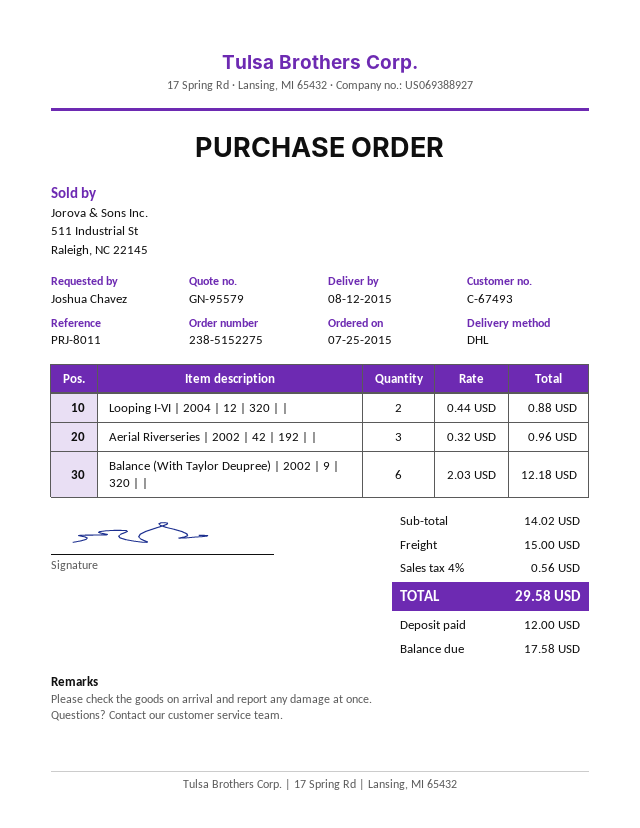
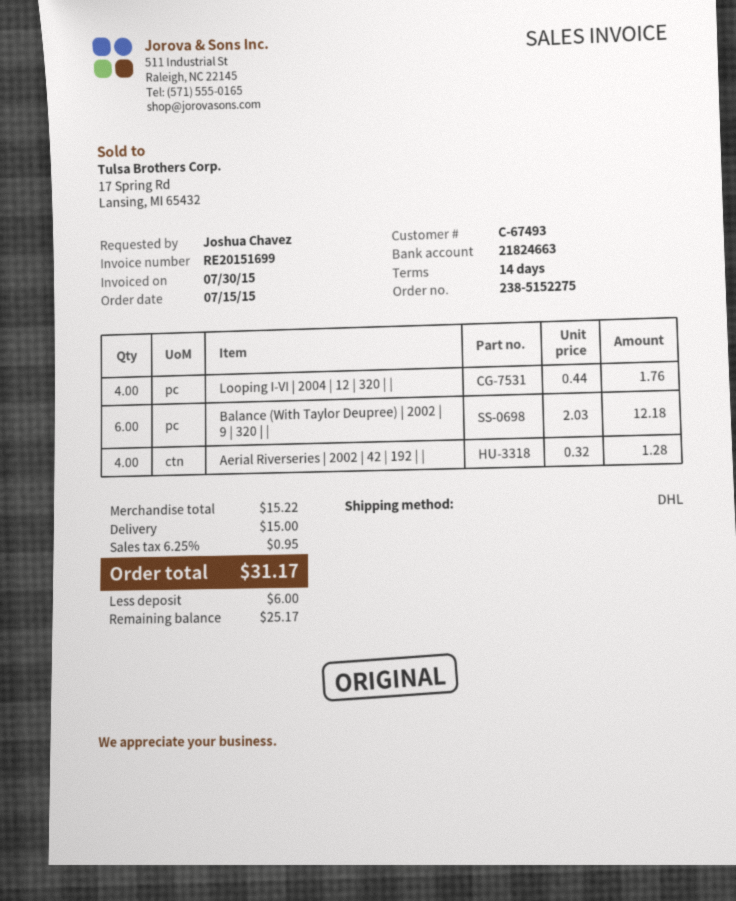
order date: 2015-07-25 -> 2015-07-15
Looping I-VI | 2004 | 12 | 320 | |: 2 x 0.44 = 0.88 -> 4 x 0.44 = 1.76
Aerial Riverseries | 2002 | 42 | 192 | |: 3 x 0.32 = 0.96 -> 4 x 0.32 = 1.28
subtotal: 14.02 -> 15.22
tax: 4% = 0.56 -> 6.25% = 0.95
total: 29.58 -> 31.17
deposit: 12.00 -> 6.00
balance: 17.58 -> 25.17

